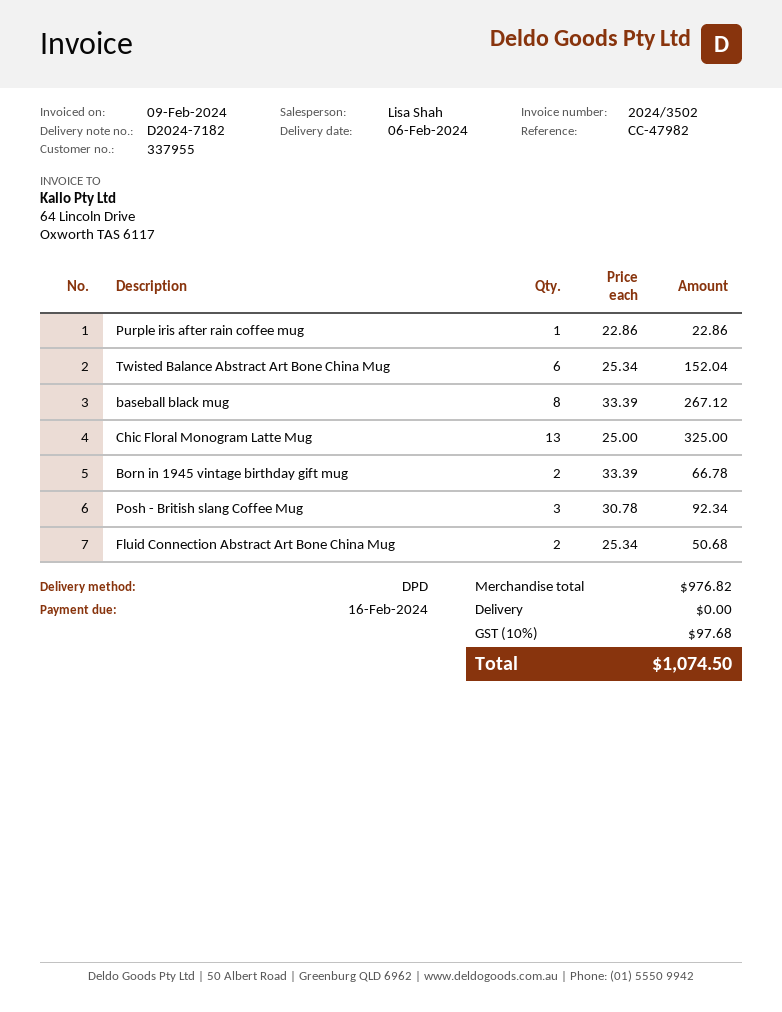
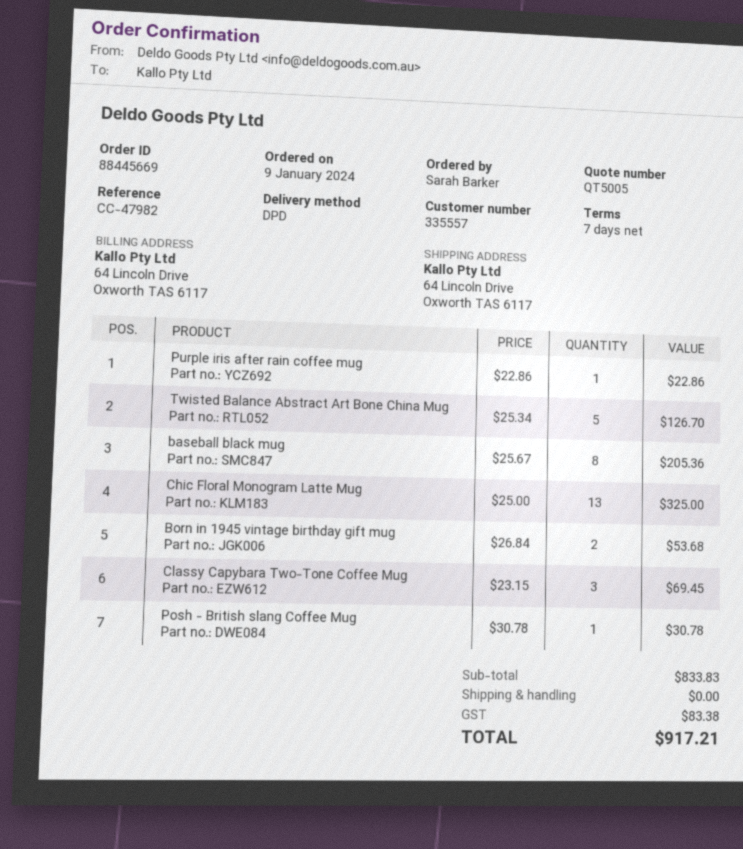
customer number: 337955 -> 335557
Twisted Balance Abstract Art Bone China Mug: 6 x 25.34 = 152.04 -> 5 x 25.34 = 126.70
baseball black mug: 8 x 33.39 = 267.12 -> 8 x 25.67 = 205.36
Born in 1945 vintage birthday gift mug: 2 x 33.39 = 66.78 -> 2 x 26.84 = 53.68
Posh - British slang Coffee Mug: 3 x 30.78 = 92.34 -> 1 x 30.78 = 30.78
Fluid Connection Abstract Art Bone China Mug: 2 x 25.34 = 50.68 -> none
Classy Capybara Two-Tone Coffee Mug: none -> 3 x 23.15 = 69.45
subtotal: 976.82 -> 833.83
tax: 97.68 -> 83.38
total: 1074.50 -> 917.21

